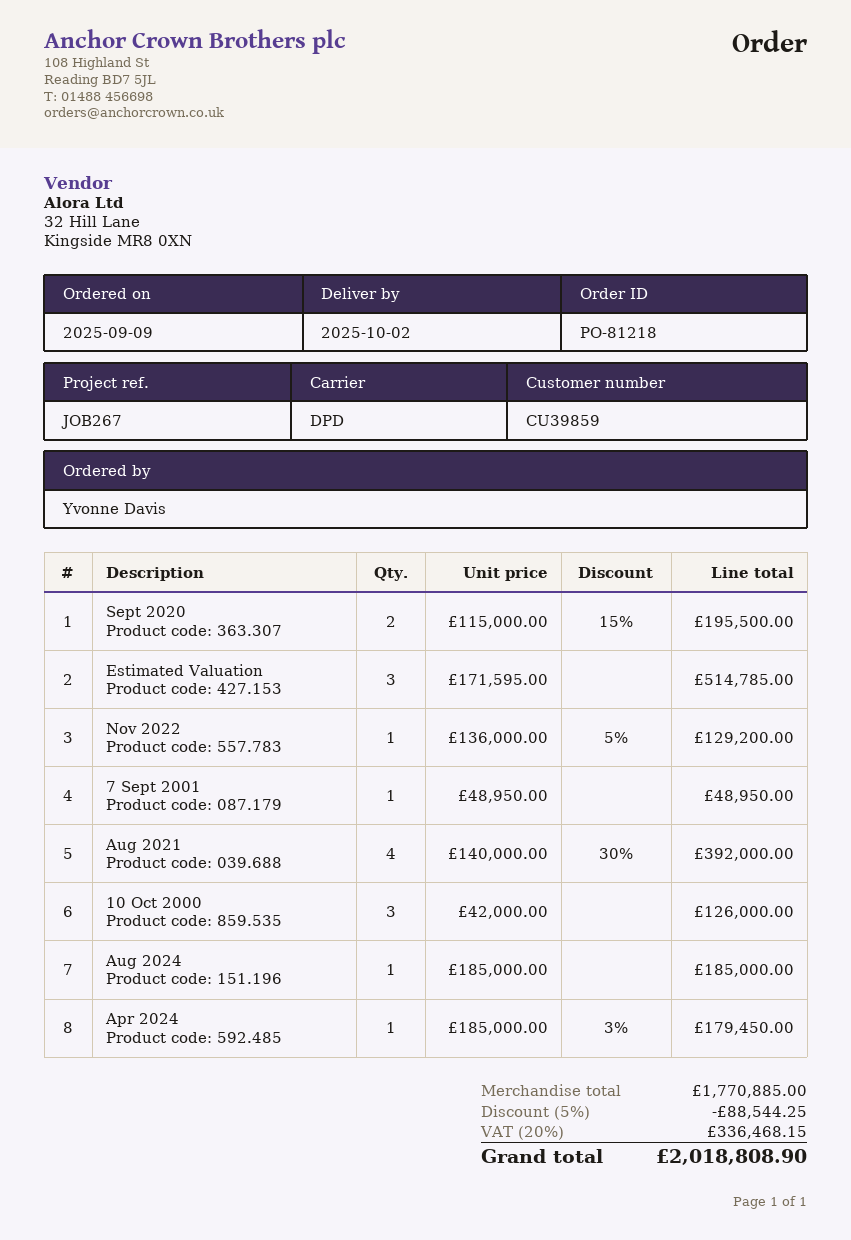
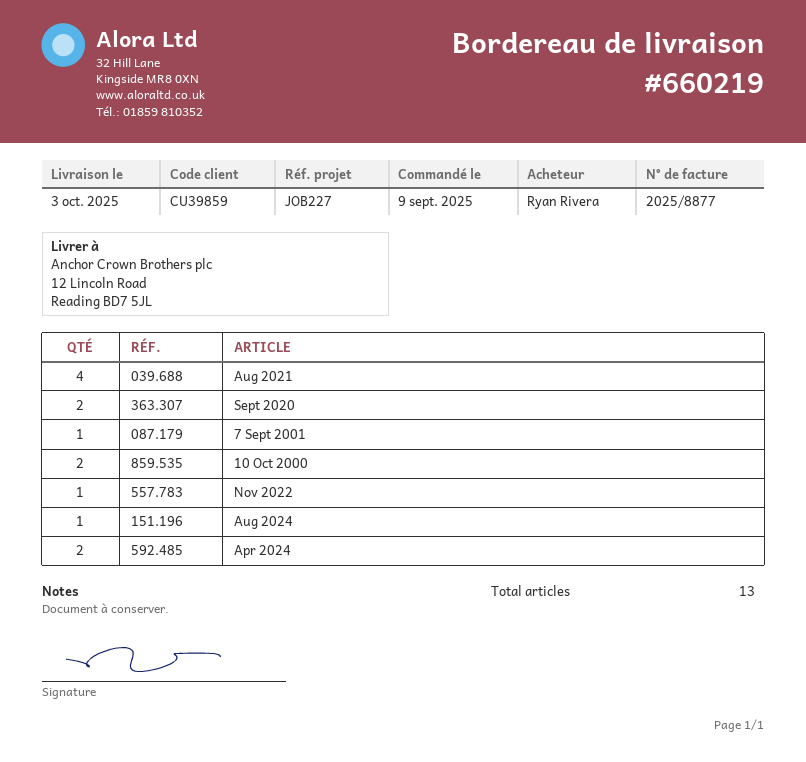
delivery date: 2025-10-02 -> 2025-10-03
reference: JOB267 -> JOB227
ordered by: Yvonne Davis -> Ryan Rivera
Estimated Valuation: 3 -> none
10 Oct 2000: 3 -> 2
Apr 2024: 1 -> 2

